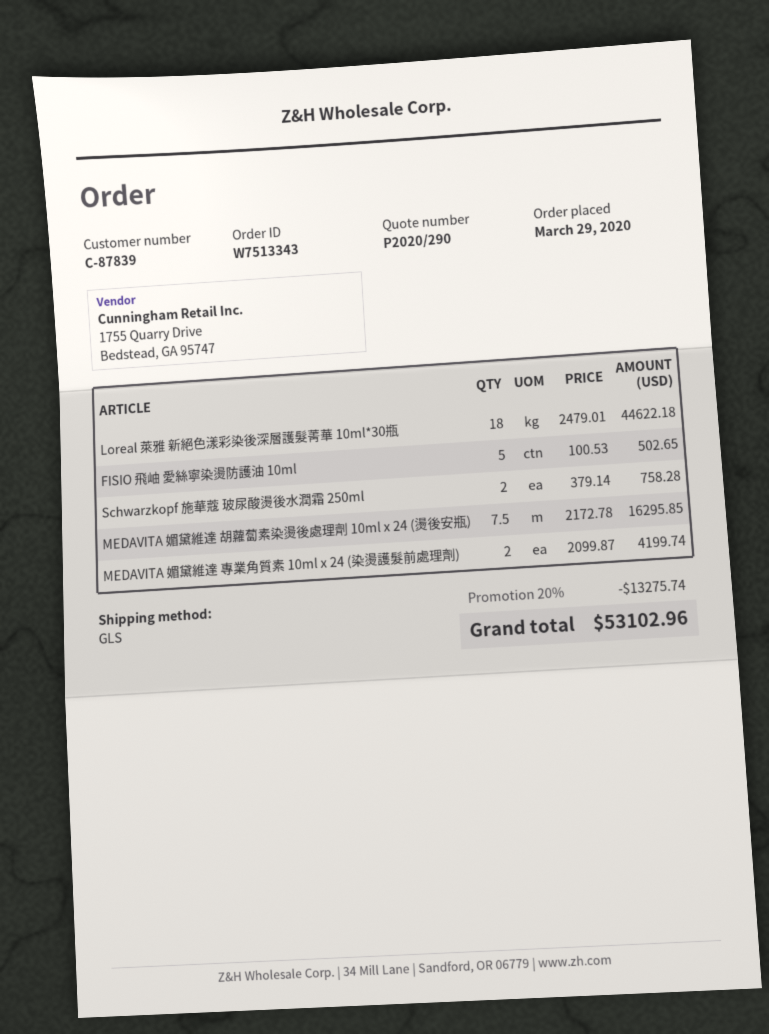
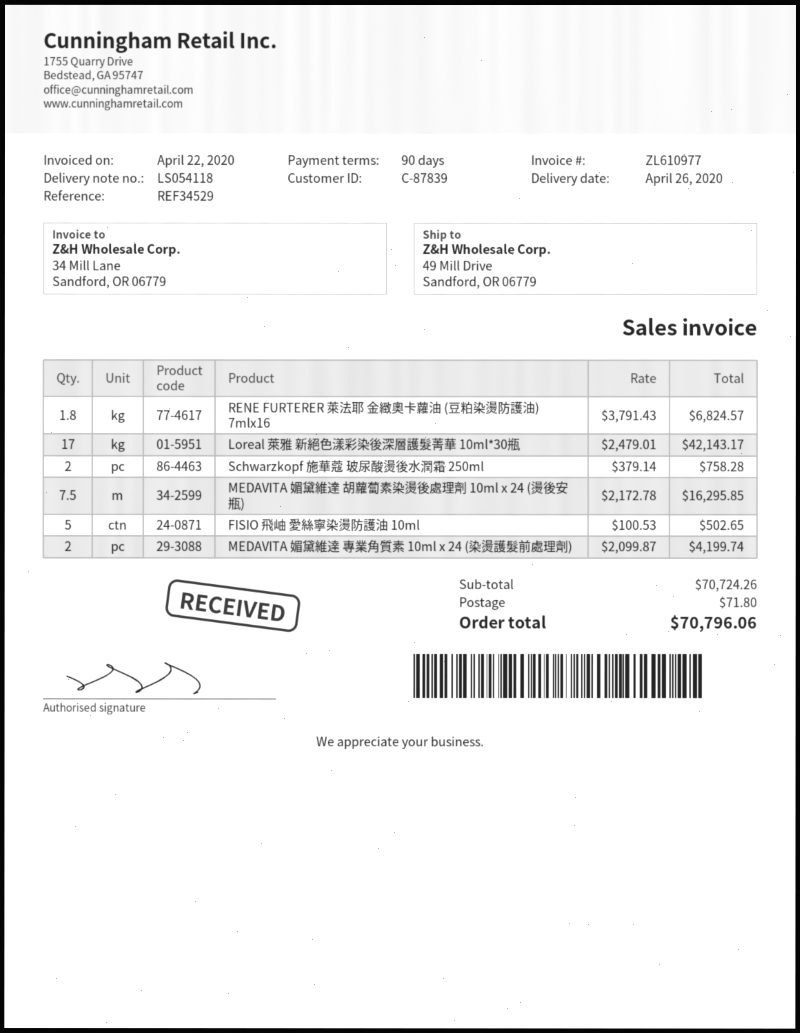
Loreal 萊雅 新絕色漾彩染後深層護髮菁華 10ml*30瓶: 18 x 2479.01 = 44622.18 -> 17 x 2479.01 = 42143.17
RENE FURTERER 萊法耶 金緻奧卡蘿油 (豆粕染燙防護油) 7mlx16: none -> 1.8 x 3791.43 = 6824.57
discount: 20% = 13275.74 -> none
shipping: none -> 71.80
total: 53102.96 -> 70796.06

